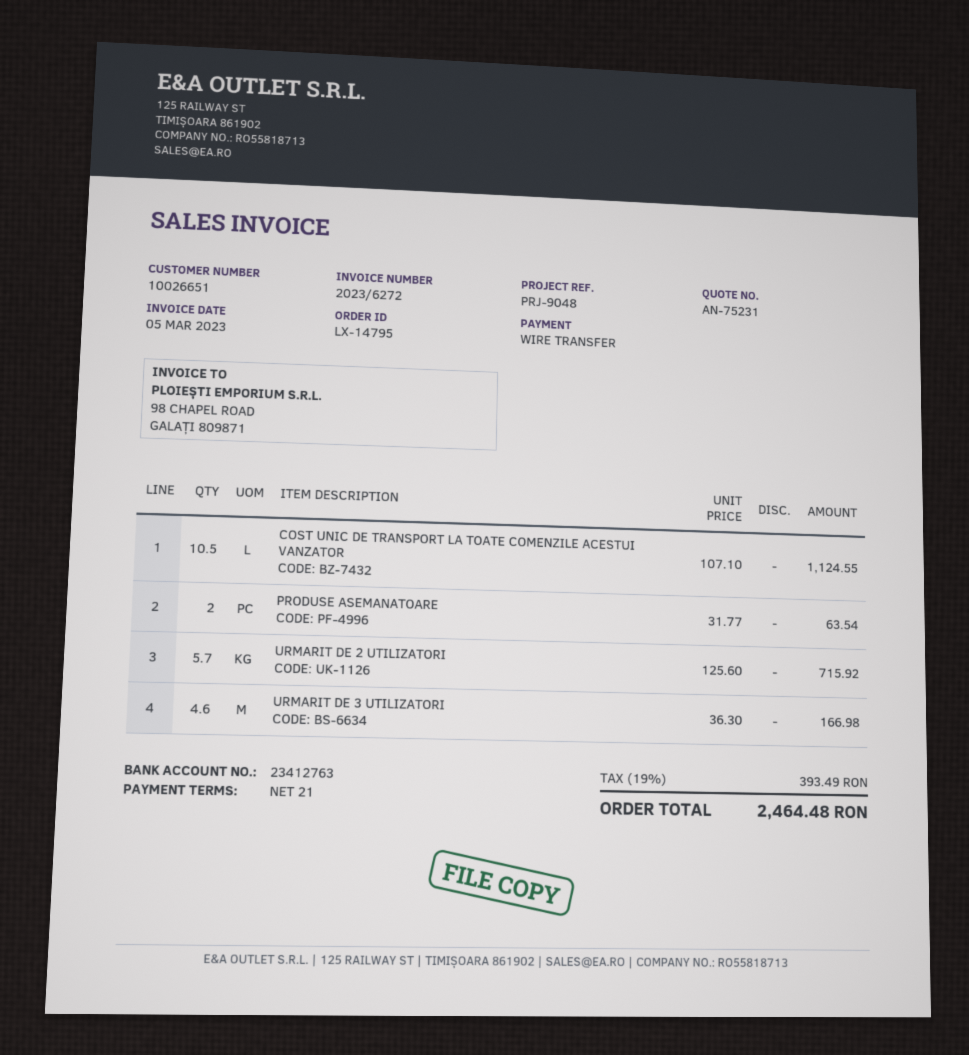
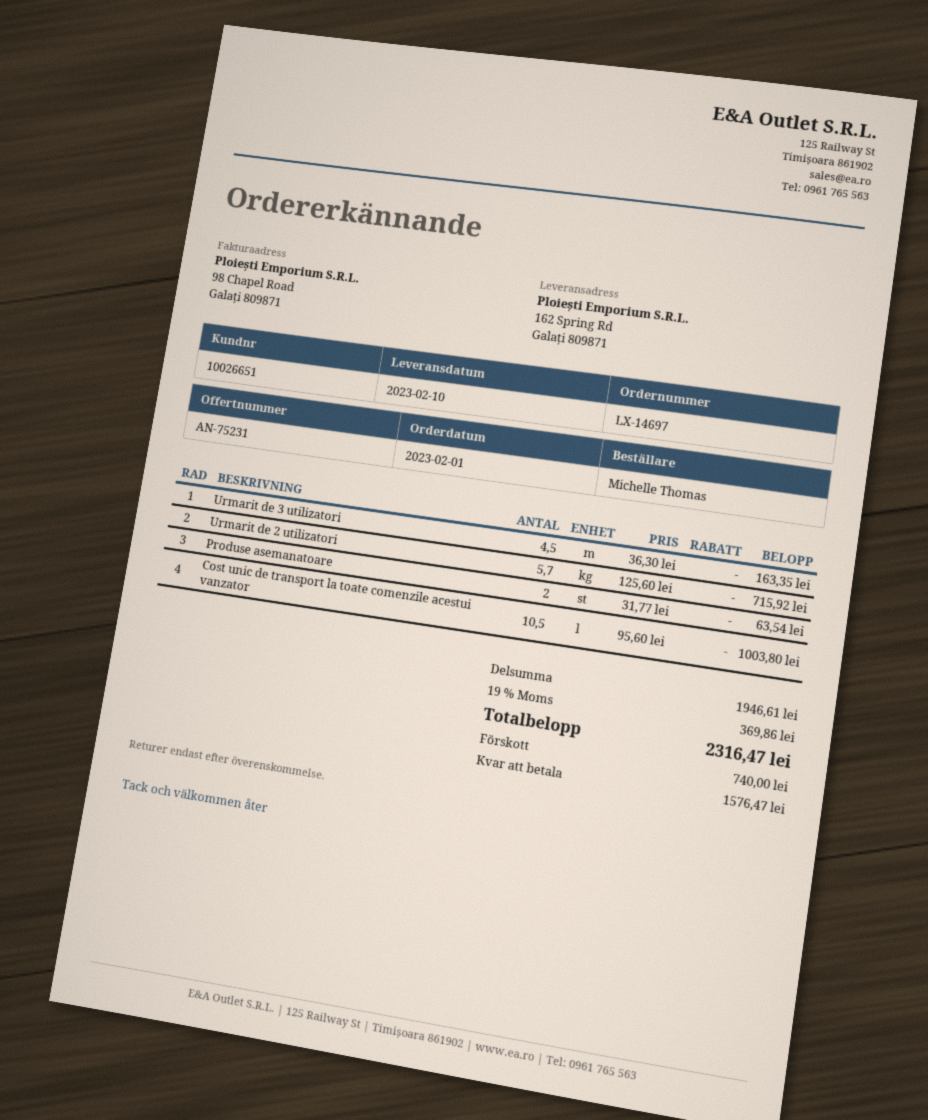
order number: LX-14795 -> LX-14697
COST UNIC DE TRANSPORT LA TOATE COMENZILE ACESTUI VANZATOR: 10.5 x 107.10 = 1124.55 -> 10.5 x 95.60 = 1003.80
URMARIT DE 3 UTILIZATORI: 4.6 x 36.30 = 166.98 -> 4.5 x 36.30 = 163.35
tax: 19% = 393.49 -> 19% = 369.86
total: 2464.48 -> 2316.47

